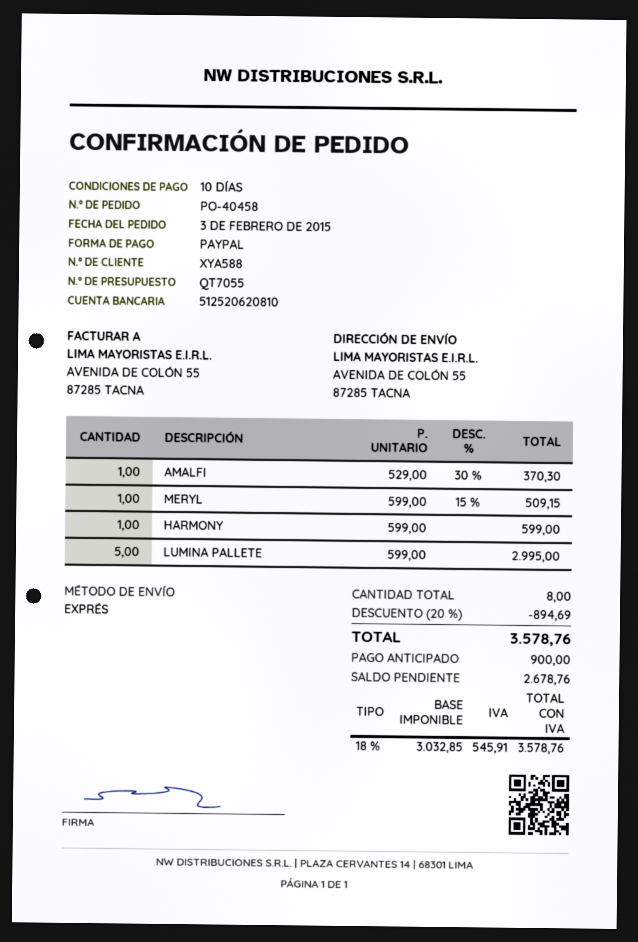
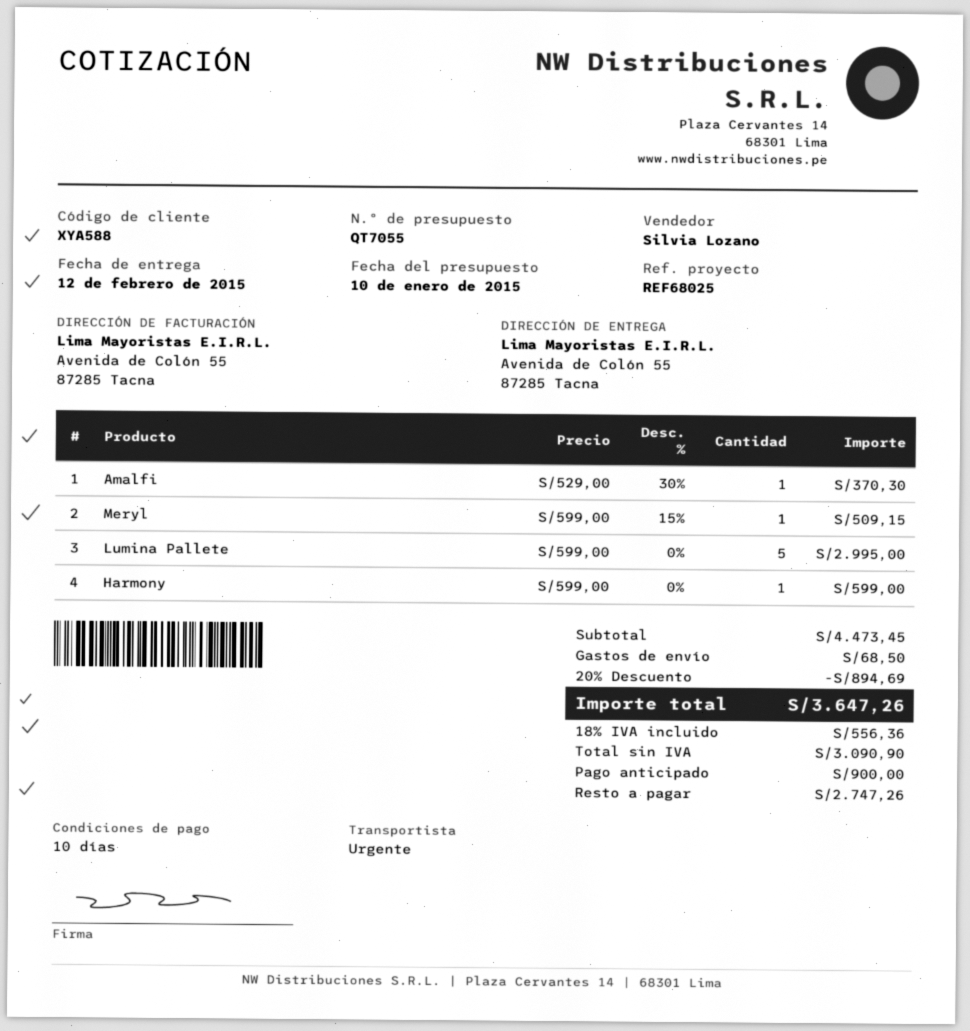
shipping: none -> 68.50
net: 3032.85 -> 3090.90
tax: 18% = 545.91 -> 18% = 556.36
total: 3578.76 -> 3647.26
balance: 2678.76 -> 2747.26

